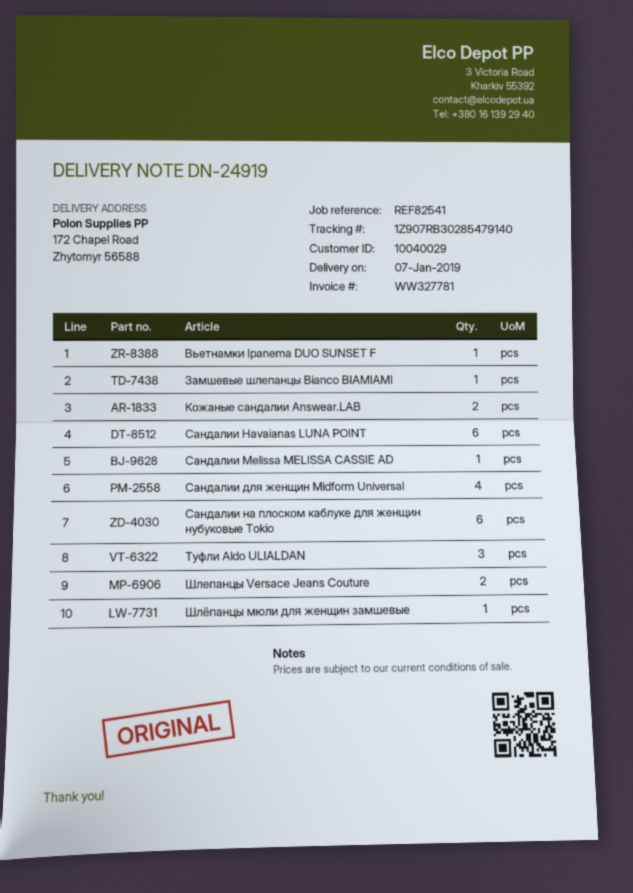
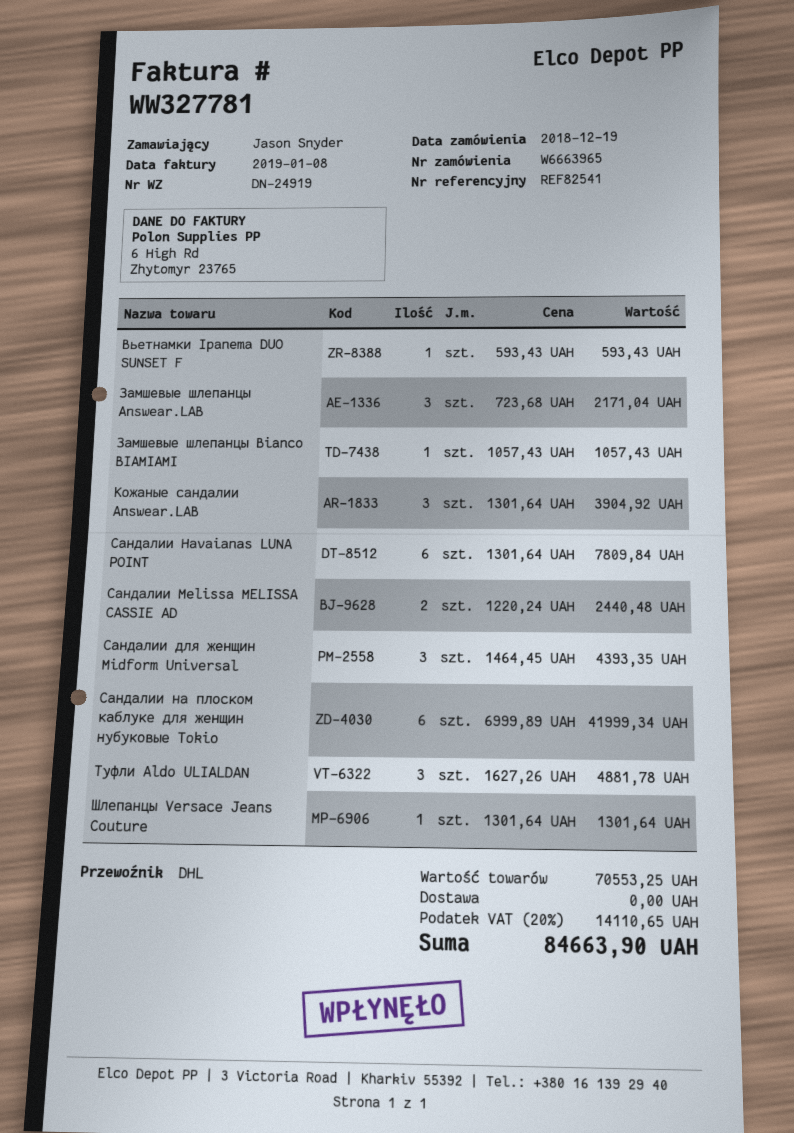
Кожаные сандалии Answear.LAB: 2 -> 3
Сандалии Melissa MELISSA CASSIE AD: 1 -> 2
Сандалии для женщин Midform Universal: 4 -> 3
Шлепанцы Versace Jeans Couture: 2 -> 1
Шлёпанцы мюли для женщин замшевые: 1 -> none
Замшевые шлепанцы Answear.LAB: none -> 3

